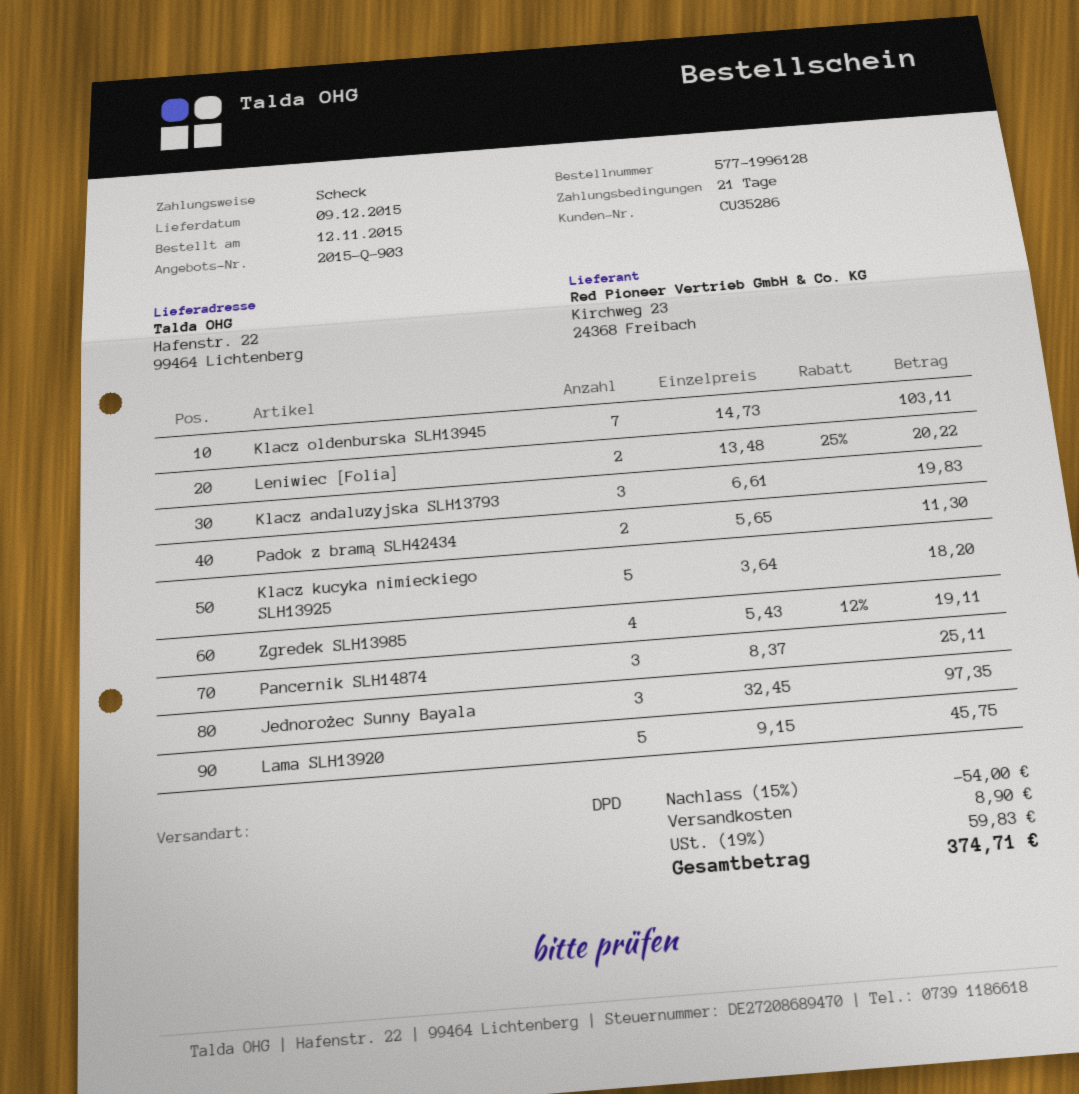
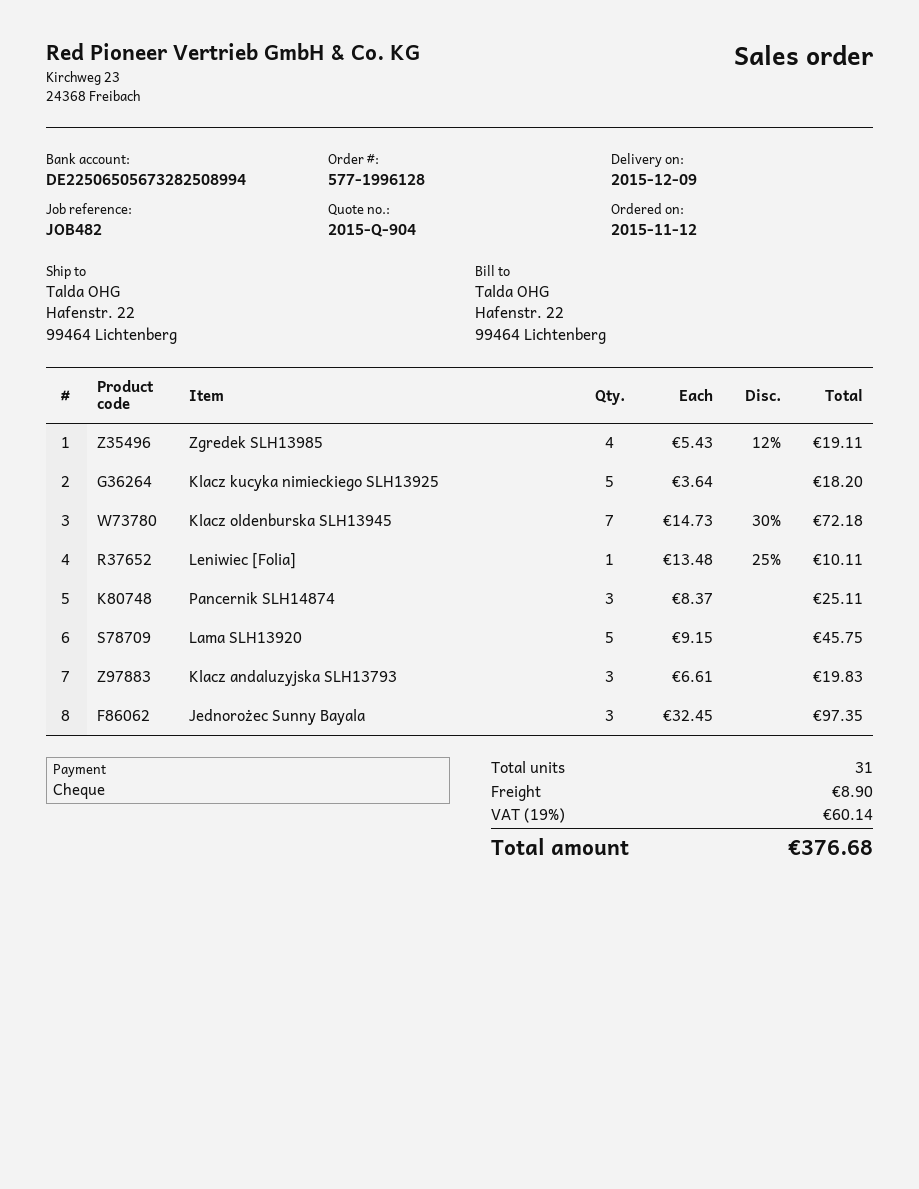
quote number: 2015-Q-903 -> 2015-Q-904
Klacz oldenburska SLH13945: 7 x 14.73 = 103.11 -> 7 x 14.73 - 30% = 72.18
Leniwiec [Folia]: 2 x 13.48 - 25% = 20.22 -> 1 x 13.48 - 25% = 10.11
Padok z bramą SLH42434: 2 x 5.65 = 11.30 -> none
discount: 15% = 54.00 -> none
tax: 19% = 59.83 -> 19% = 60.14
total: 374.71 -> 376.68

